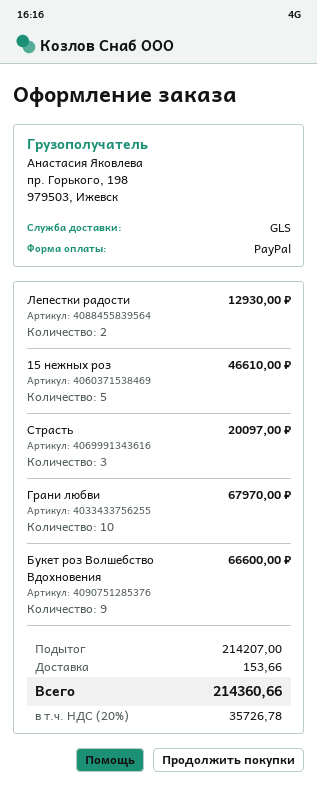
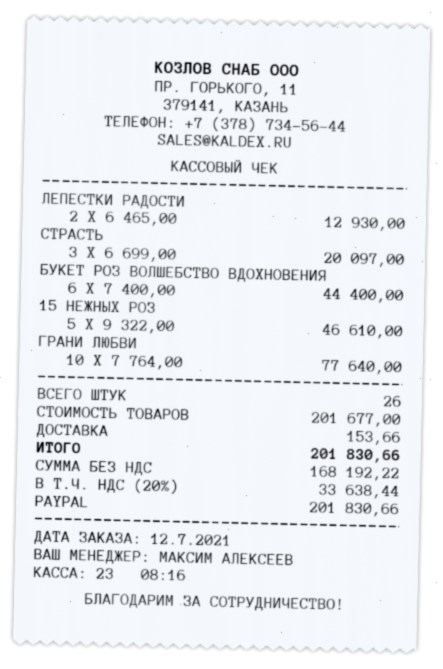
Грани любви: 10 for 67970.00 -> 10 for 77640.00
Букет роз Волшебство Вдохновения: 9 for 66600.00 -> 6 for 44400.00
subtotal: 214207.00 -> 201677.00
tax: 20% = 35726.78 -> 20% = 33638.44
total: 214360.66 -> 201830.66

